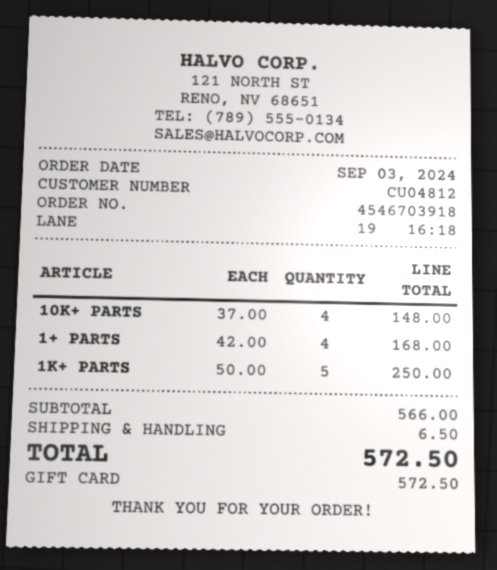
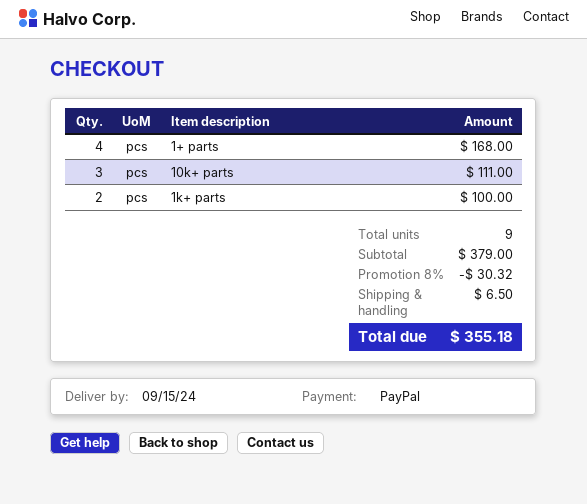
payment method: gift card -> PayPal
10K+ PARTS: 4 for 148.00 -> 3 for 111.00
1K+ PARTS: 5 for 250.00 -> 2 for 100.00
subtotal: 566.00 -> 379.00
discount: none -> 8% = 30.32
total: 572.50 -> 355.18

